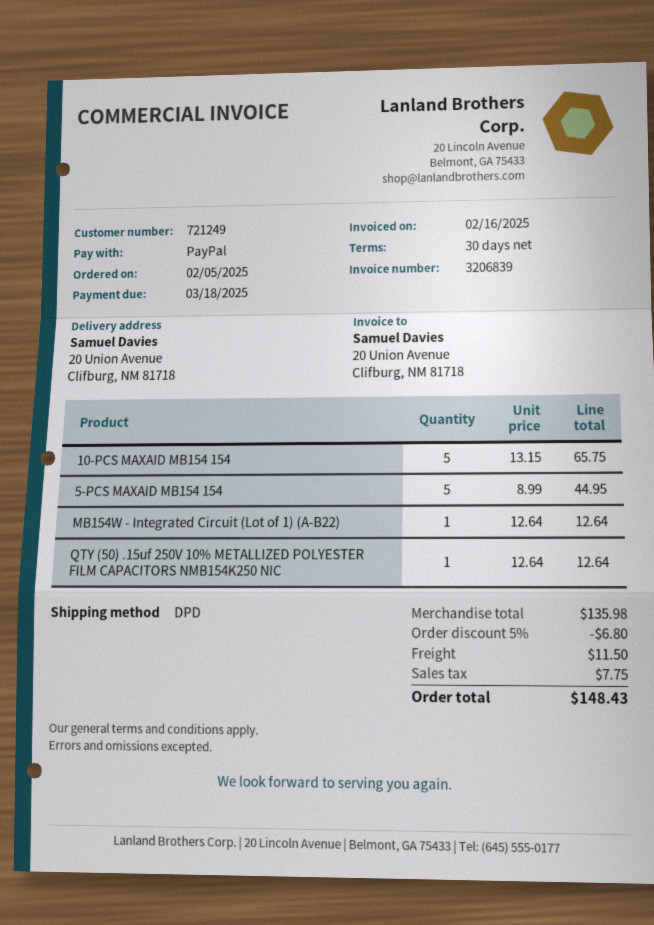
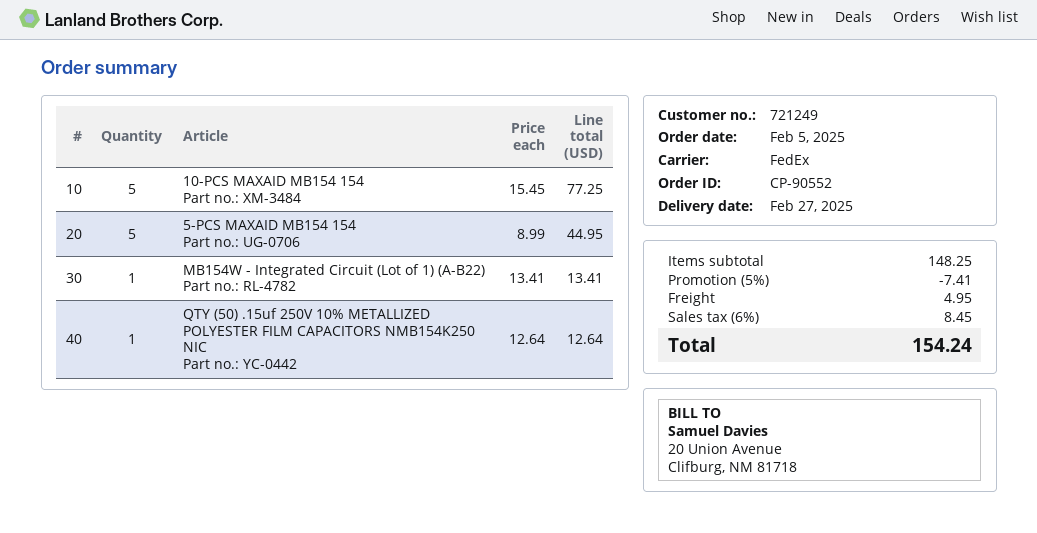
shipping method: DPD -> FedEx
10-PCS MAXAID MB154 154: 5 x 13.15 = 65.75 -> 5 x 15.45 = 77.25
MB154W - Integrated Circuit (Lot of 1) (A-B22): 1 x 12.64 = 12.64 -> 1 x 13.41 = 13.41
subtotal: 135.98 -> 148.25
discount: 5% = 6.80 -> 5% = 7.41
shipping: 11.50 -> 4.95
tax: 7.75 -> 8.45
total: 148.43 -> 154.24

